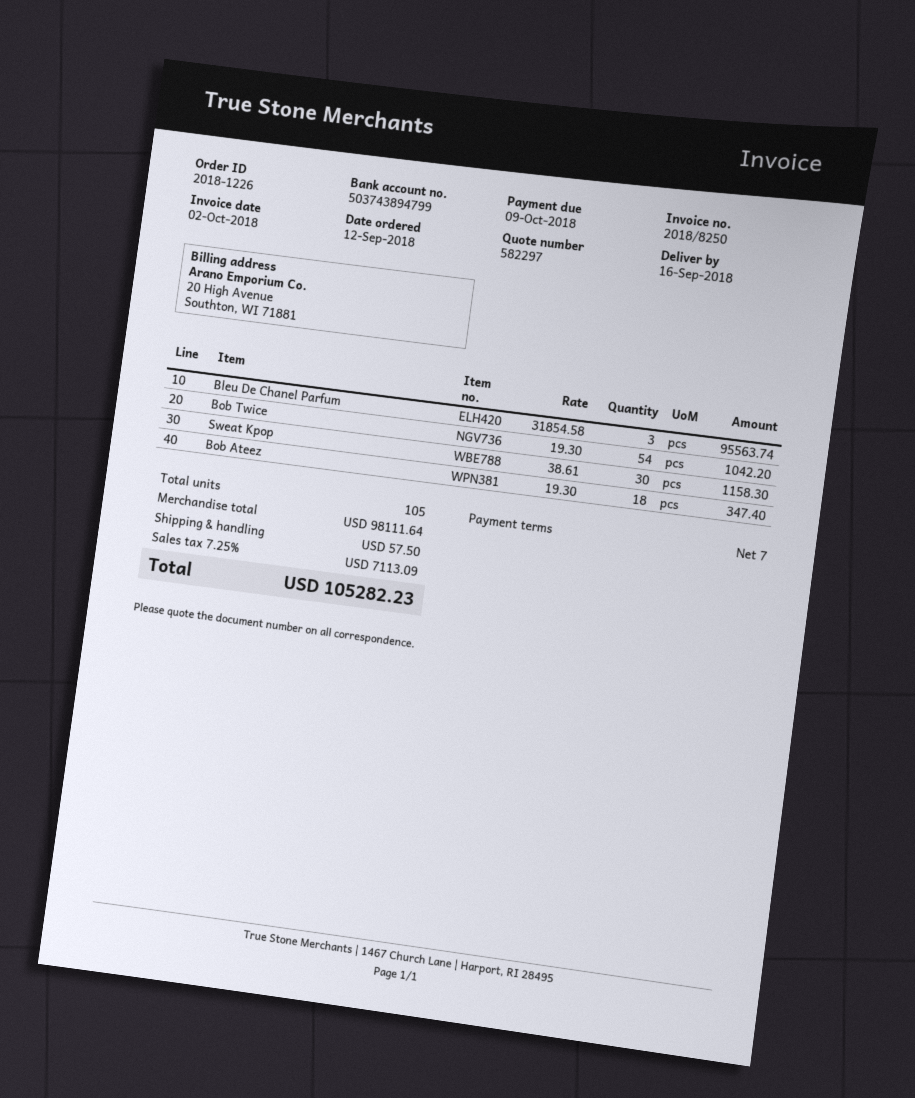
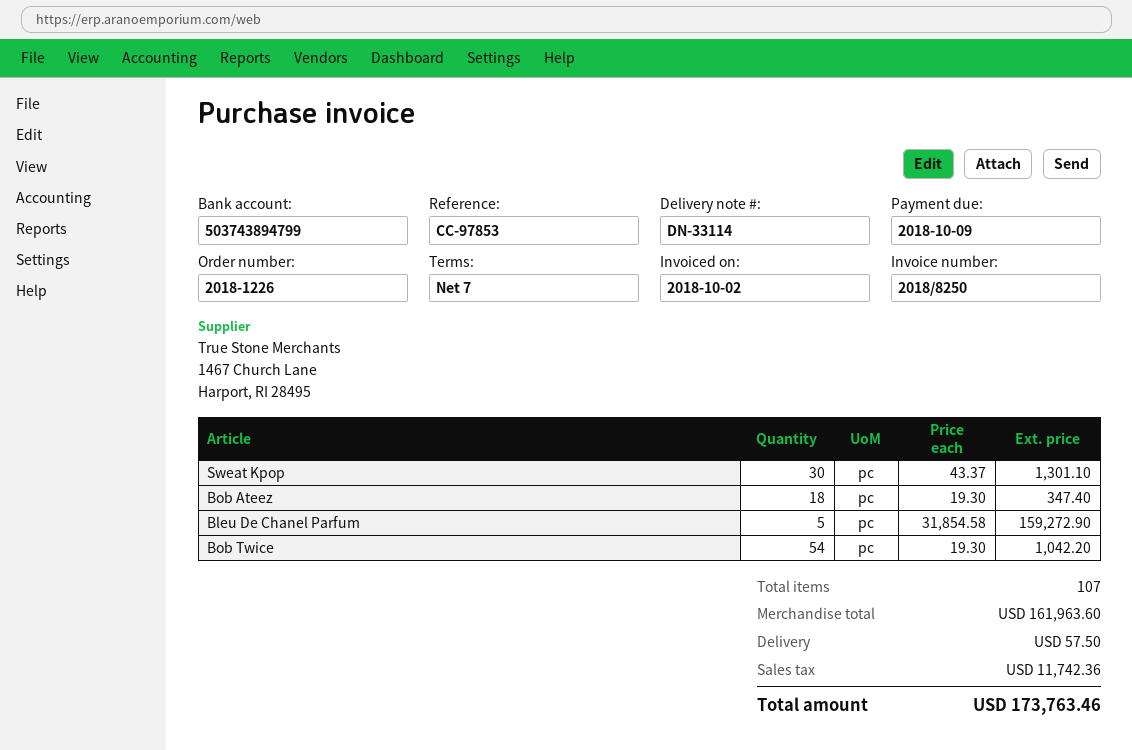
Bleu De Chanel Parfum: 3 x 31854.58 = 95563.74 -> 5 x 31854.58 = 159272.90
Sweat Kpop: 30 x 38.61 = 1158.30 -> 30 x 43.37 = 1301.10
total quantity: 105 -> 107
subtotal: 98111.64 -> 161963.60
tax: 7113.09 -> 11742.36
total: 105282.23 -> 173763.46

